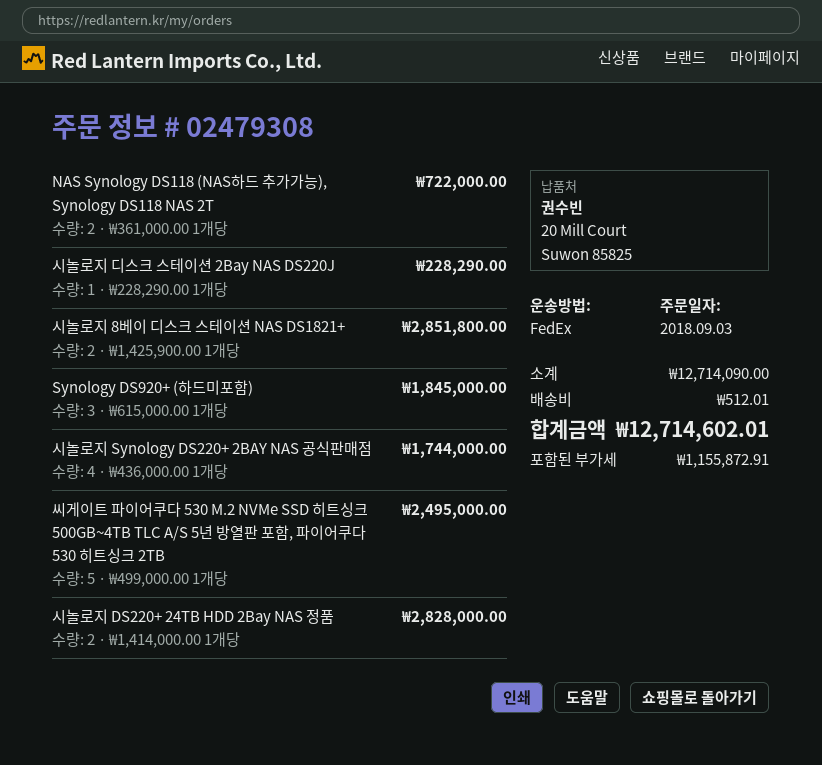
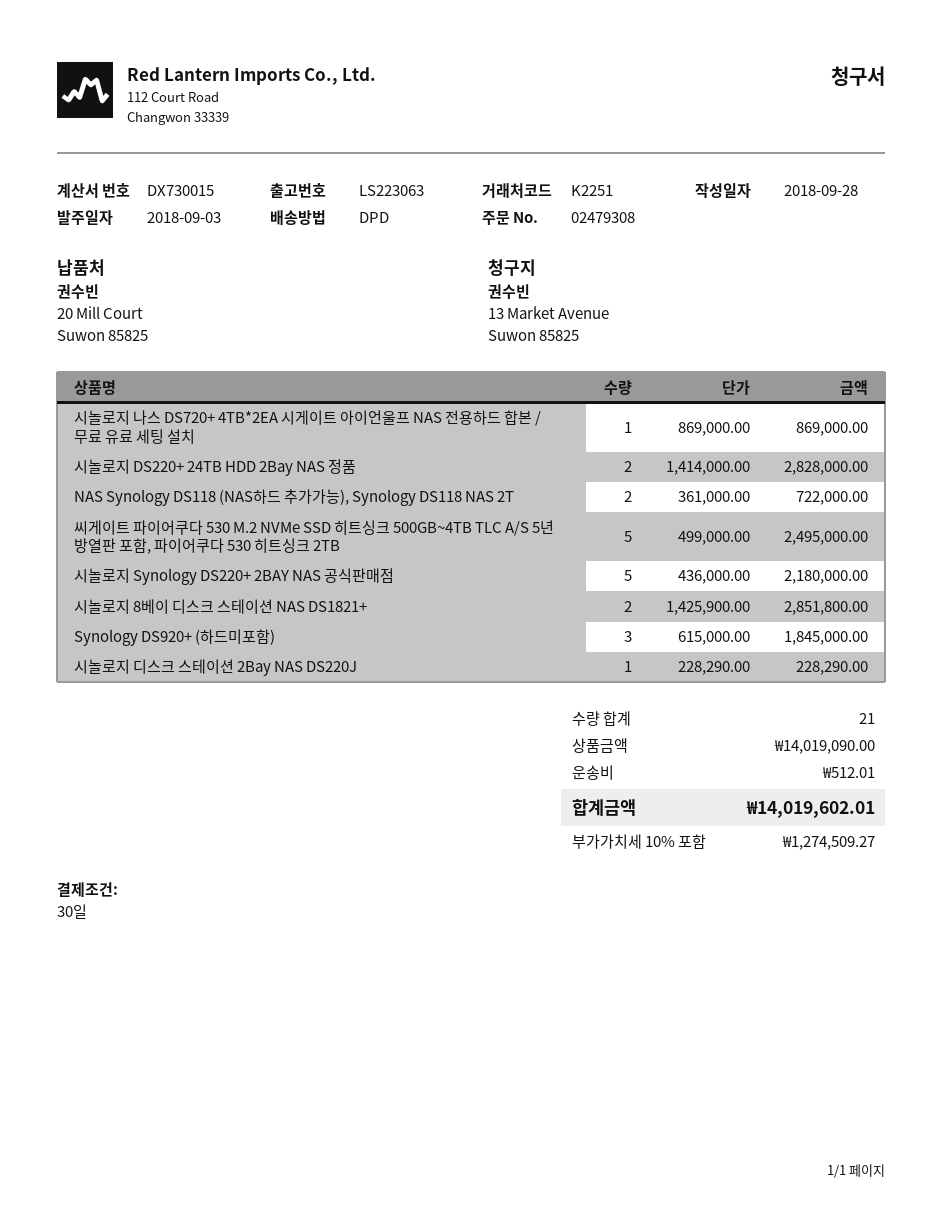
shipping method: FedEx -> DPD
시놀로지 Synology DS220+ 2BAY NAS 공식판매점: 4 x 436000.00 = 1744000.00 -> 5 x 436000.00 = 2180000.00
시놀로지 나스 DS720+ 4TB*2EA 시게이트 아이언울프 NAS 전용하드 합본 / 무료 유료 세팅 설치: none -> 1 x 869000.00 = 869000.00
subtotal: 12714090.00 -> 14019090.00
tax: 1155872.91 -> 1274509.27
total: 12714602.01 -> 14019602.01

